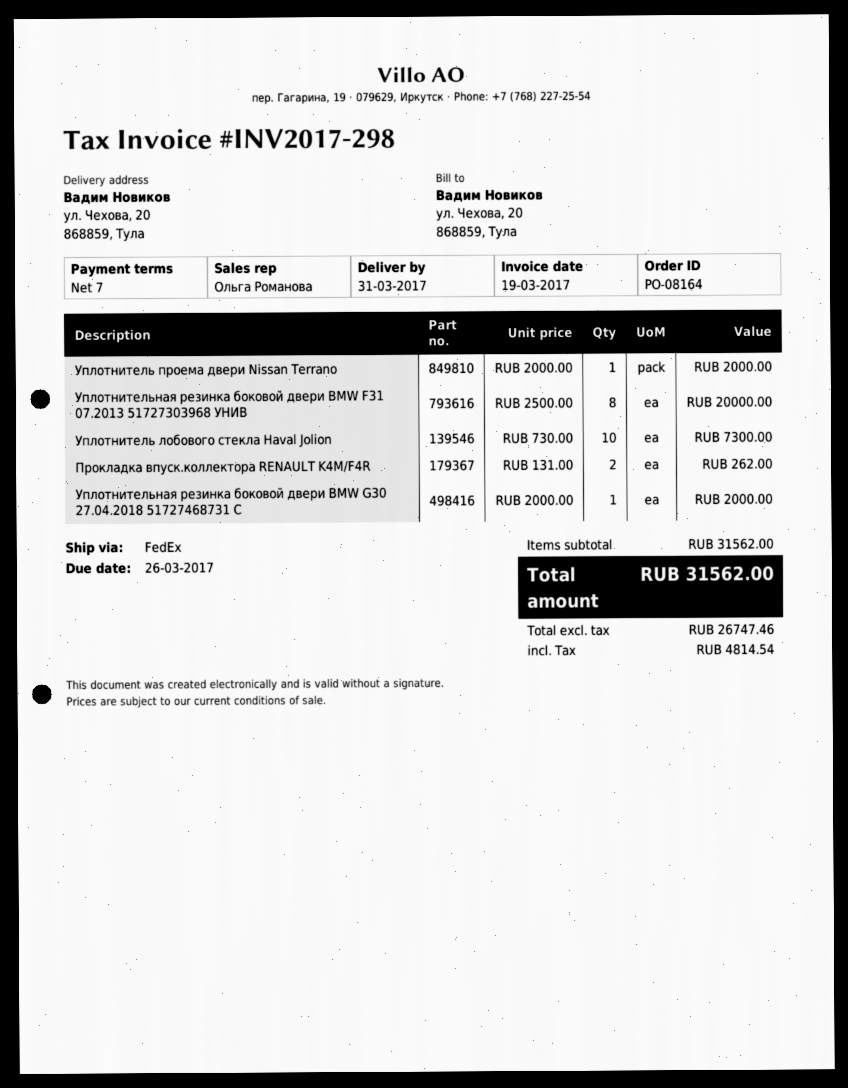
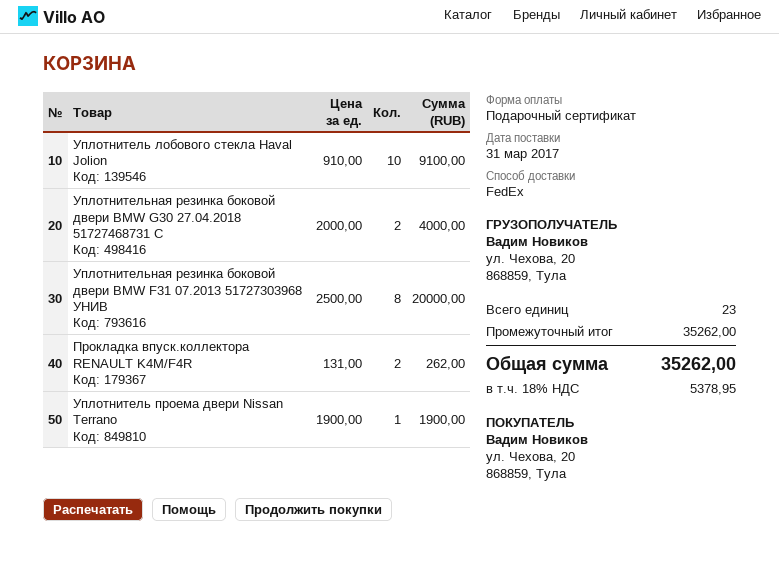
Уплотнитель проема двери Nissan Terrano: 1 x 2000.00 = 2000.00 -> 1 x 1900.00 = 1900.00
Уплотнитель лобового стекла Haval Jolion: 10 x 730.00 = 7300.00 -> 10 x 910.00 = 9100.00
Уплотнительная резинка боковой двери BMW G30 27.04.2018 51727468731 С: 1 x 2000.00 = 2000.00 -> 2 x 2000.00 = 4000.00
subtotal: 31562.00 -> 35262.00
tax: 4814.54 -> 5378.95
total: 31562.00 -> 35262.00

